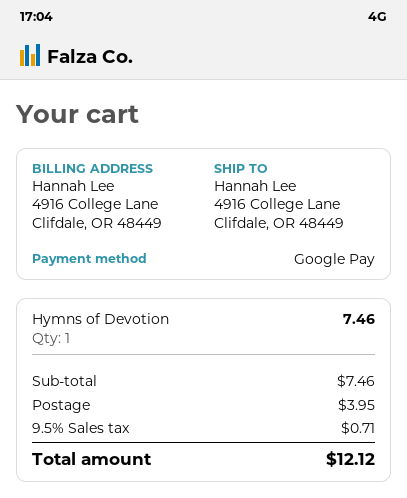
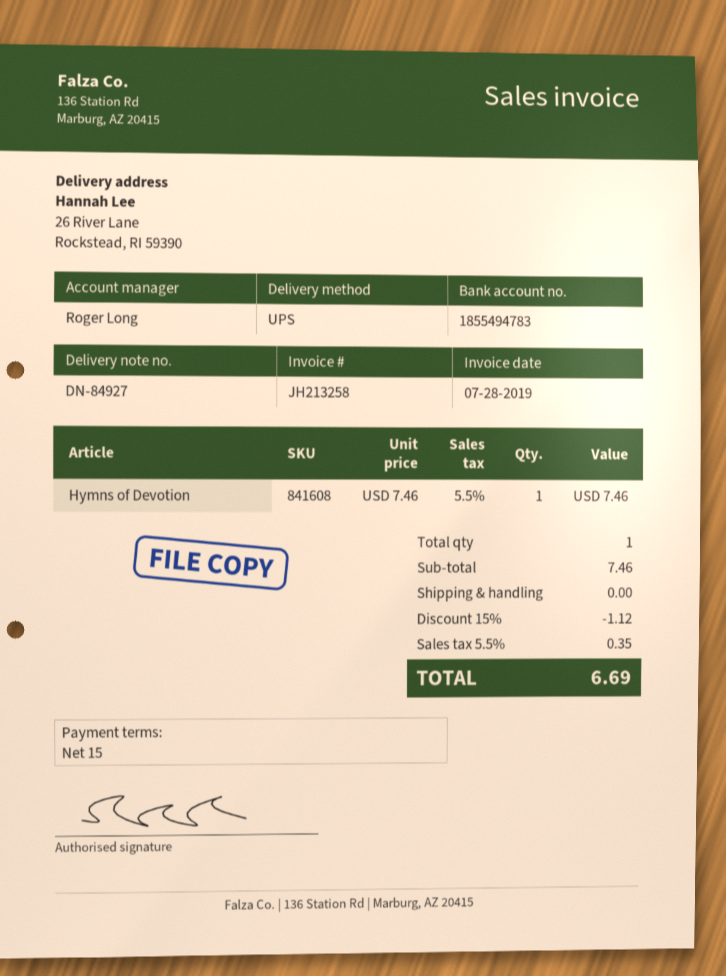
ship to: 4916 College Lane, Clifdale, OR 48449 -> 26 River Lane, Rockstead, RI 59390
discount: none -> 15% = 1.12
shipping: 3.95 -> 0.00
tax: 9.5% = 0.71 -> 5.5% = 0.35
total: 12.12 -> 6.69

